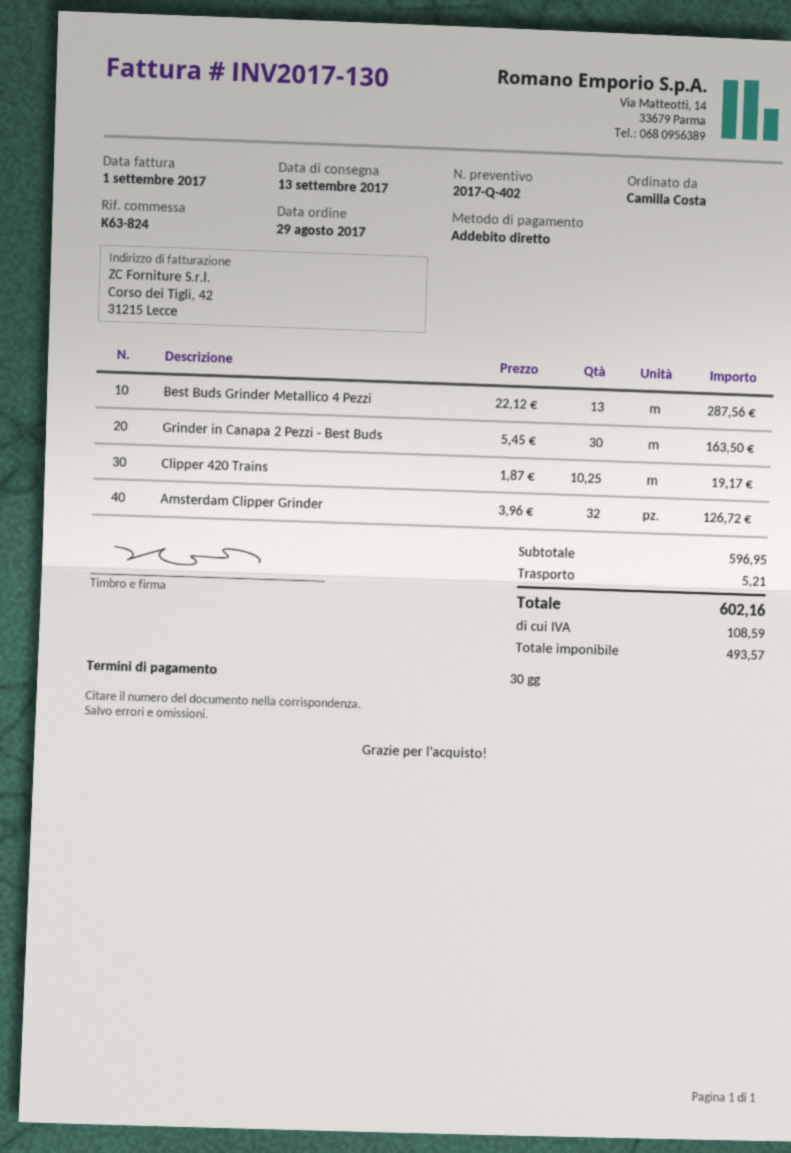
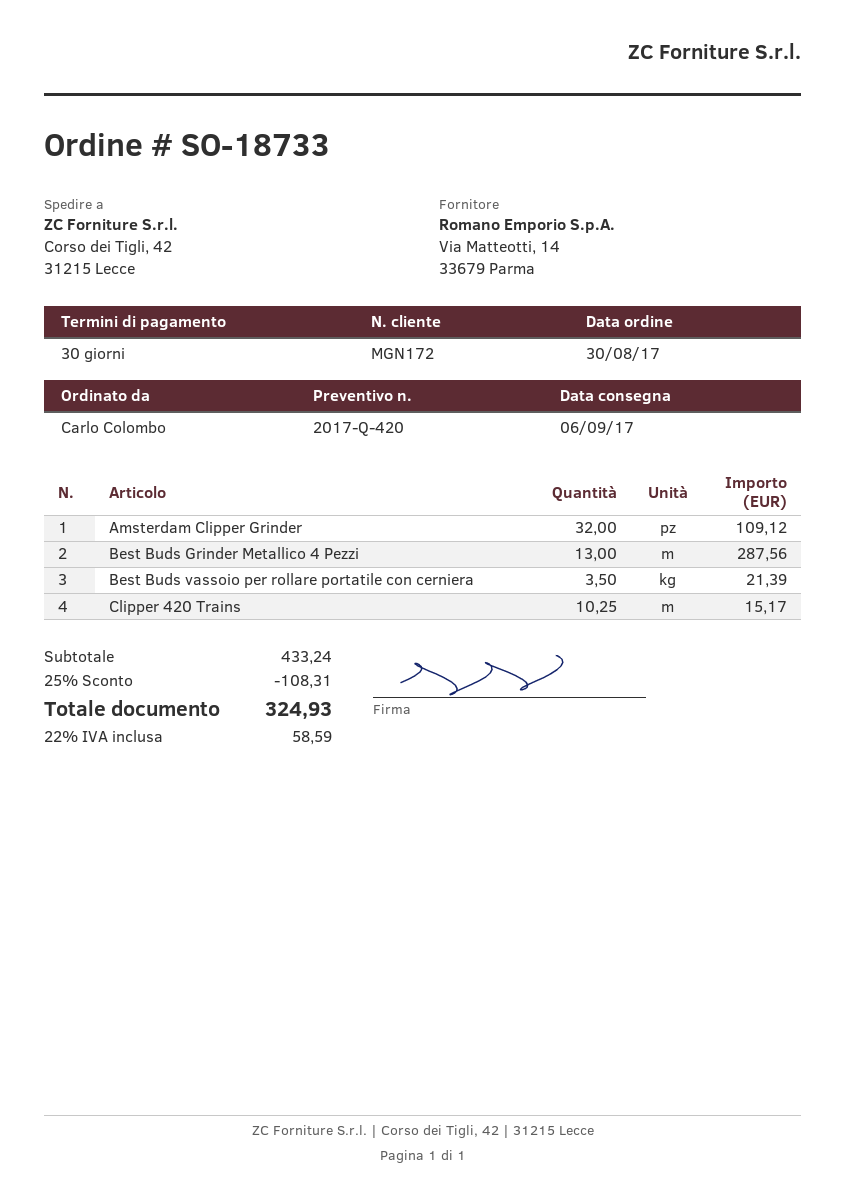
quote number: 2017-Q-402 -> 2017-Q-420
order date: 2017-08-29 -> 2017-08-30
delivery date: 2017-09-13 -> 2017-09-06
ordered by: Camilla Costa -> Carlo Colombo
Grinder in Canapa 2 Pezzi - Best Buds: 30 for 163.50 -> none
Clipper 420 Trains: 10.25 for 19.17 -> 10.25 for 15.17
Amsterdam Clipper Grinder: 32 for 126.72 -> 32 for 109.12
Best Buds vassoio per rollare portatile con cerniera: none -> 3.5 for 21.39
subtotal: 596.95 -> 433.24
discount: none -> 25% = 108.31
shipping: 5.21 -> none
tax: 108.59 -> 58.59
total: 602.16 -> 324.93

